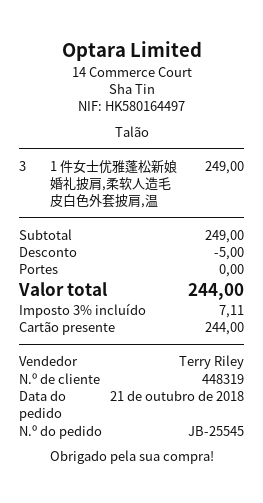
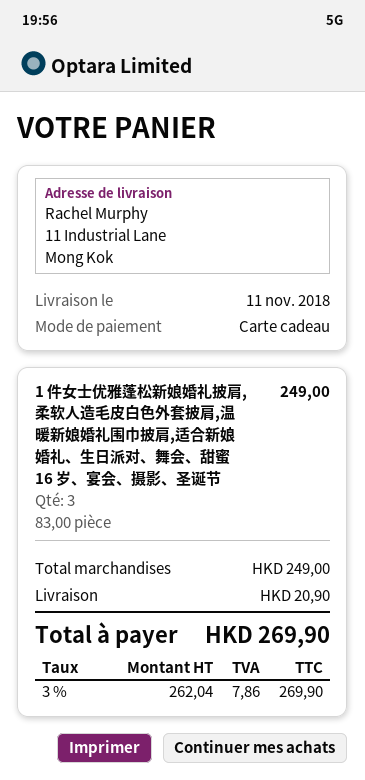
discount: 5.00 -> none
shipping: 0.00 -> 20.90
tax: 3% = 7.11 -> 3% = 7.86
total: 244.00 -> 269.90

